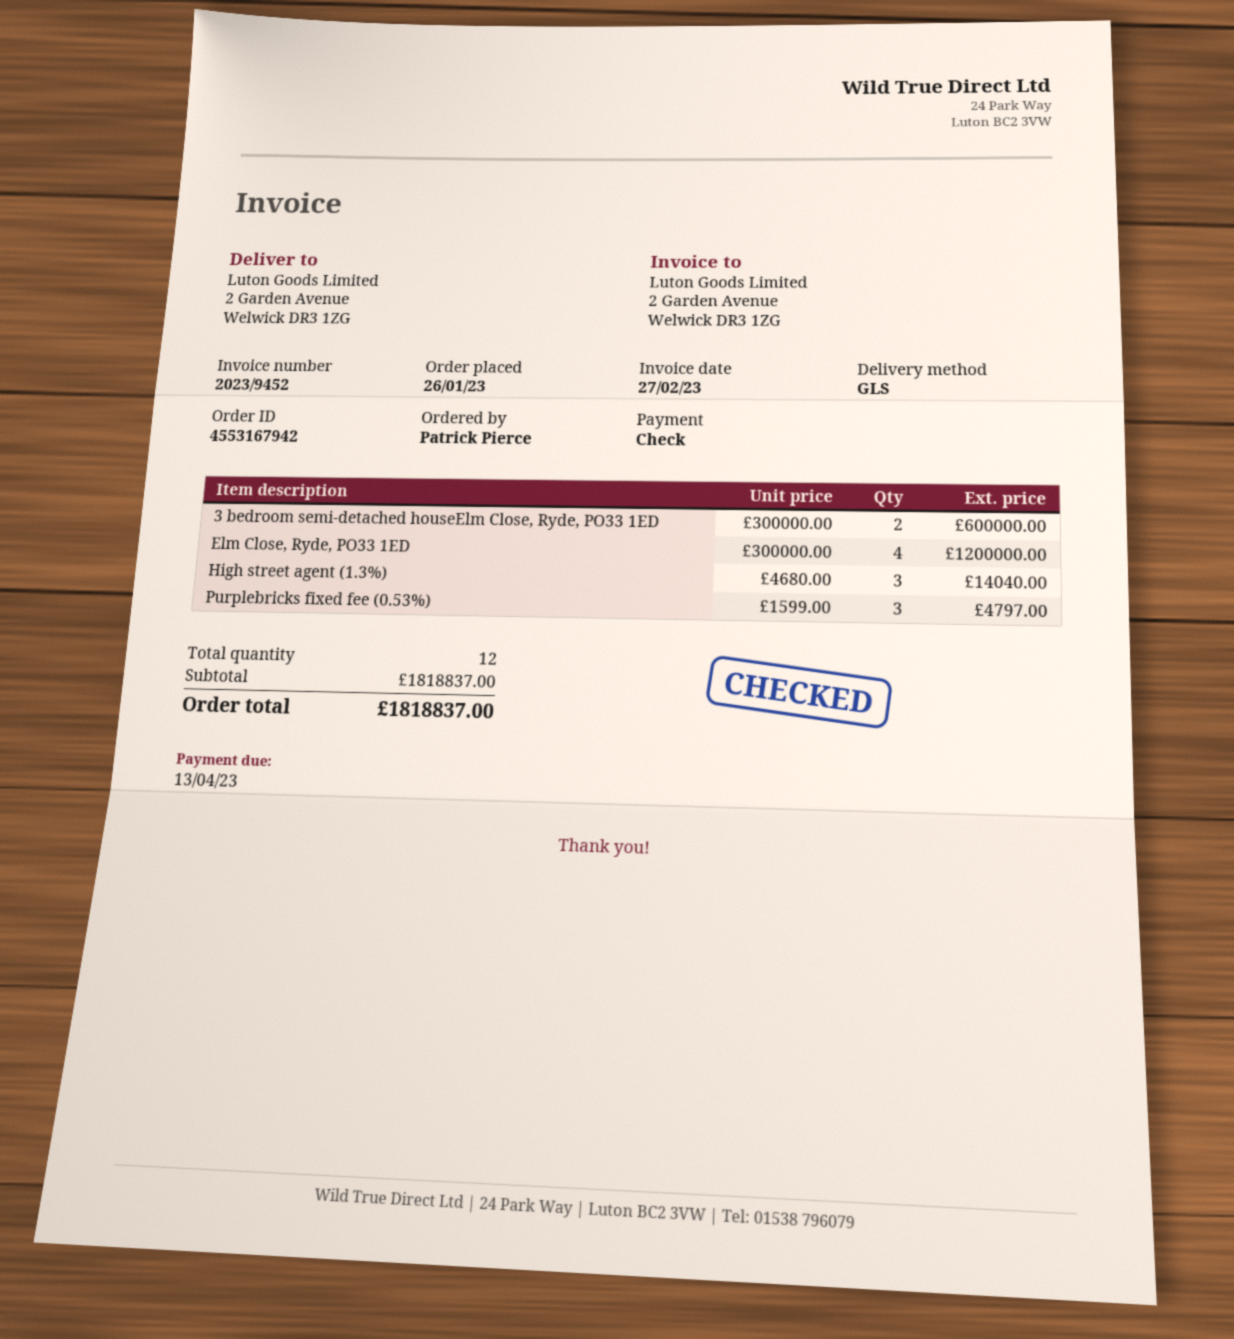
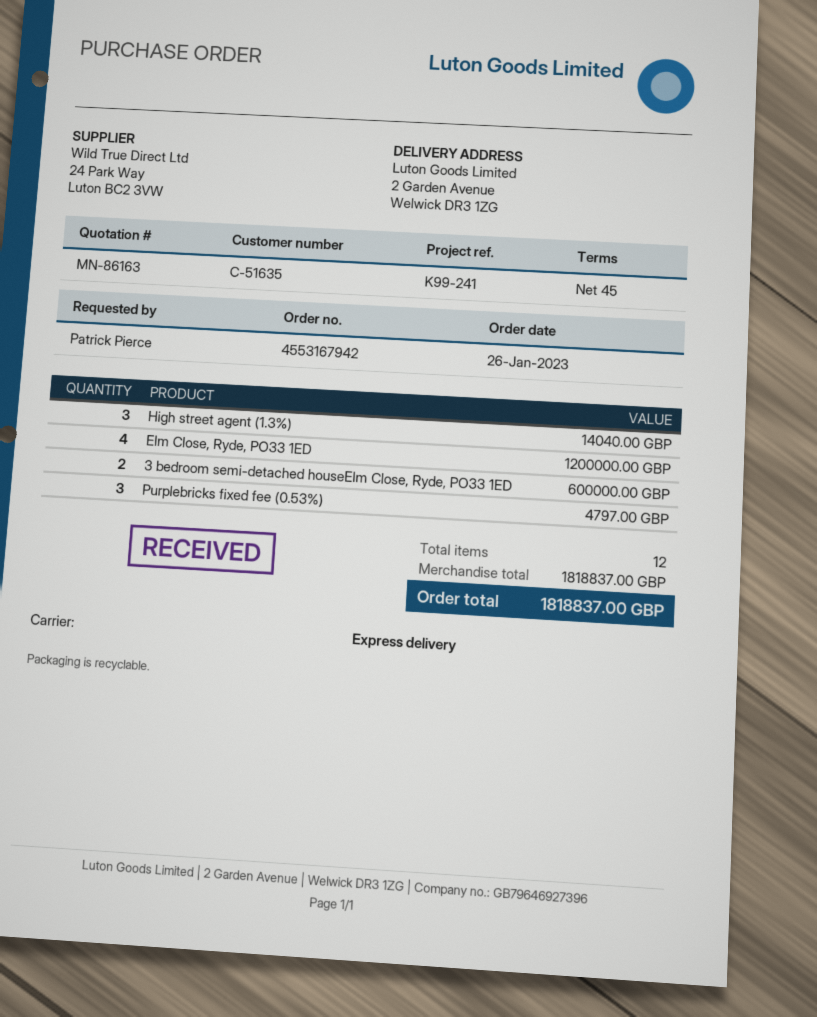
shipping method: GLS -> express

